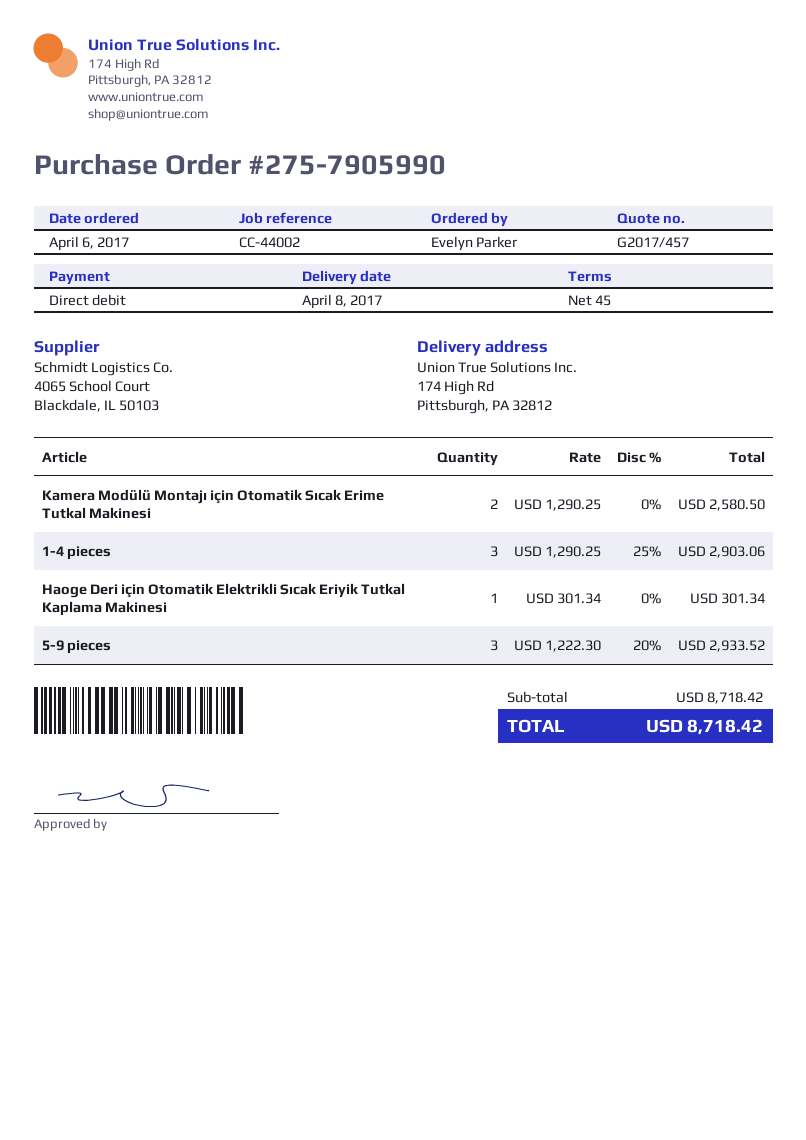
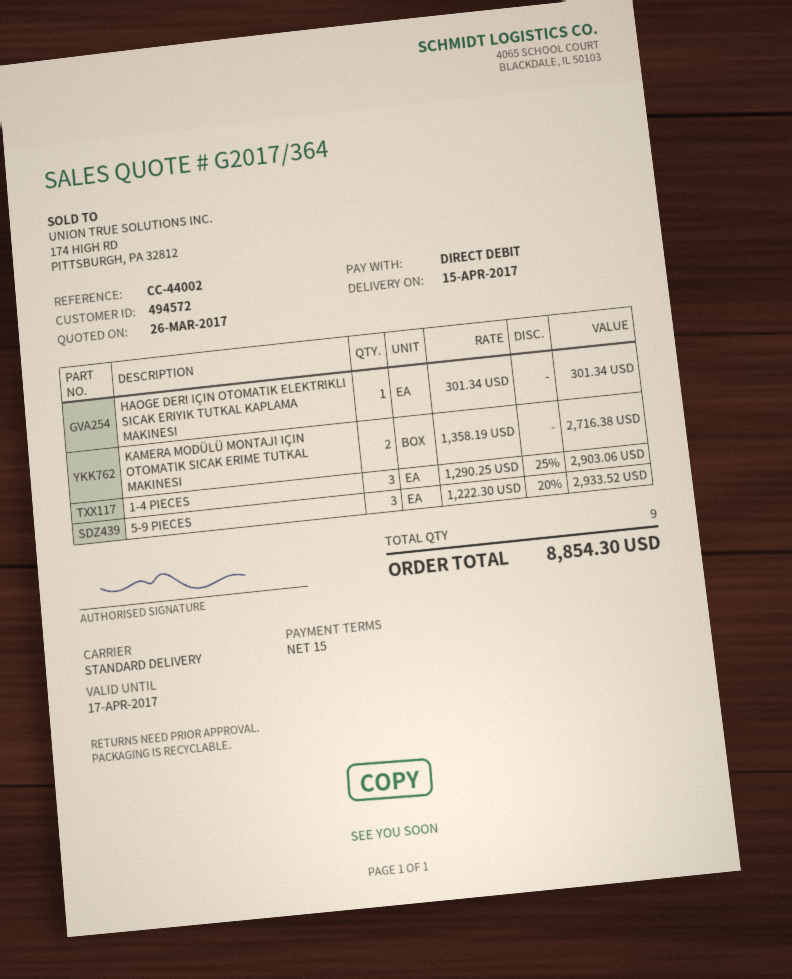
quote number: G2017/457 -> G2017/364
delivery date: 2017-04-08 -> 2017-04-15
payment terms: 45 days -> 15 days
Kamera Modülü Montajı için Otomatik Sıcak Erime Tutkal Makinesi: 2 x 1290.25 = 2580.50 -> 2 x 1358.19 = 2716.38
total: 8718.42 -> 8854.30

